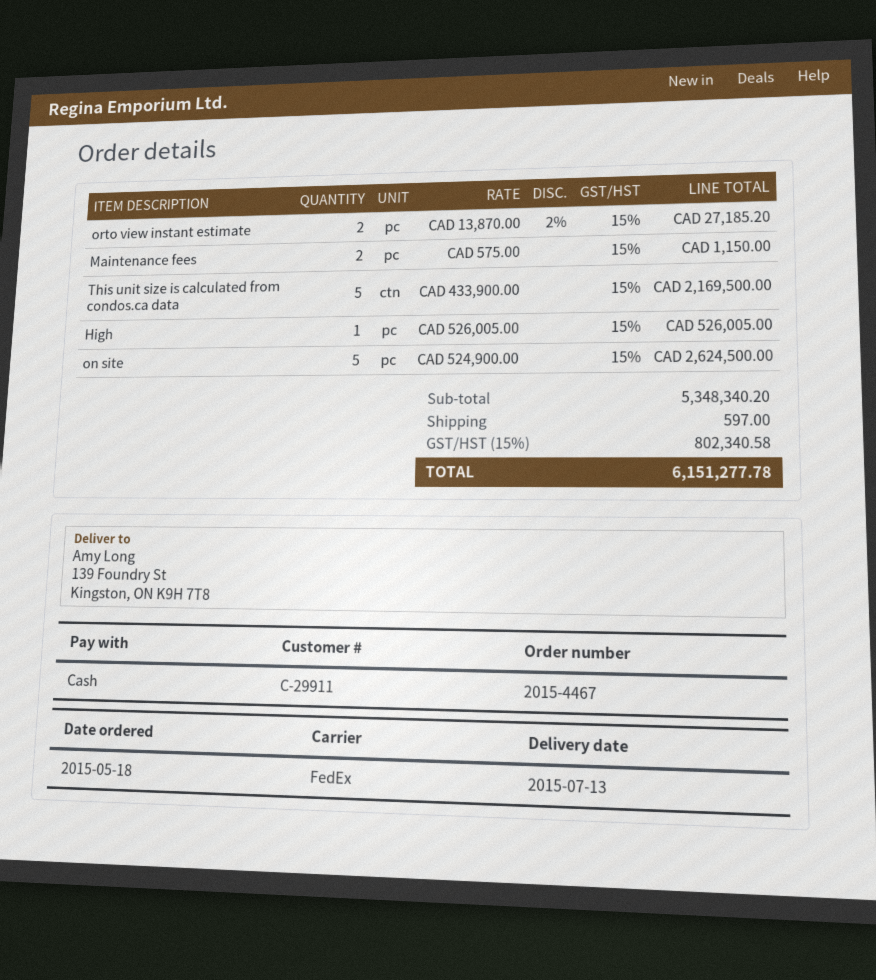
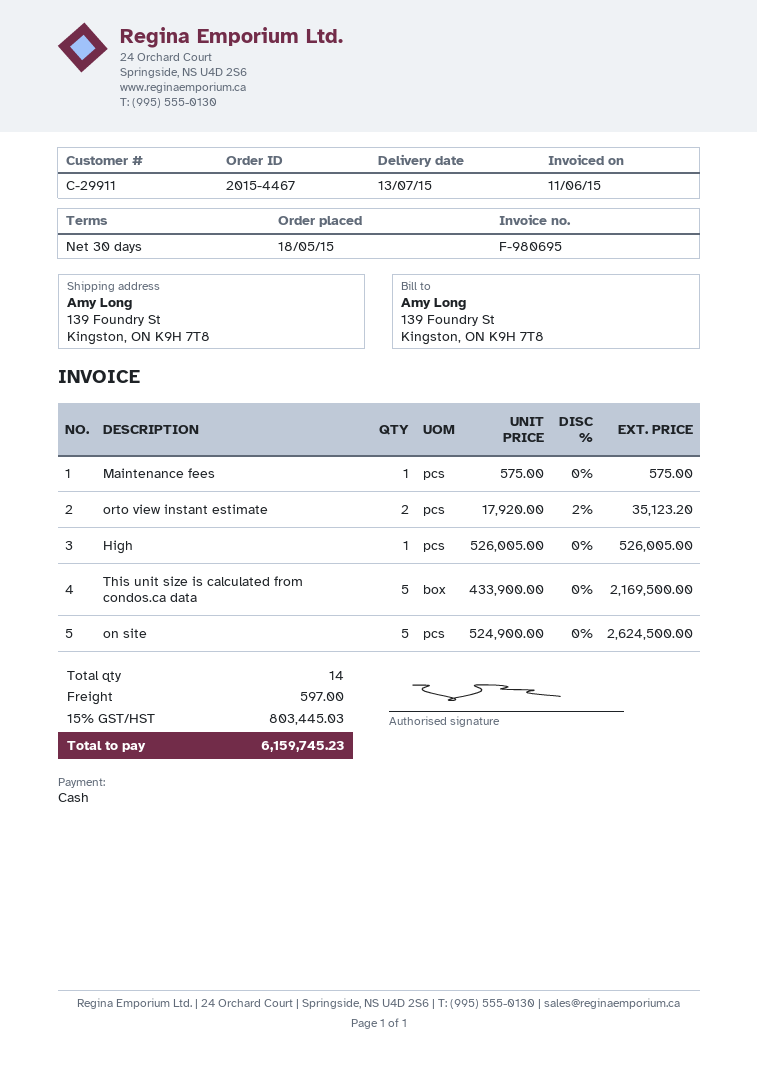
orto view instant estimate: 2 x 13870.00 - 2% = 27185.20 -> 2 x 17920.00 - 2% = 35123.20
Maintenance fees: 2 x 575.00 = 1150.00 -> 1 x 575.00 = 575.00
tax: 15% = 802340.58 -> 15% = 803445.03
total: 6151277.78 -> 6159745.23

